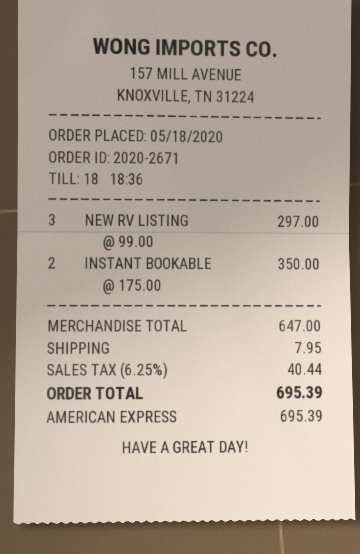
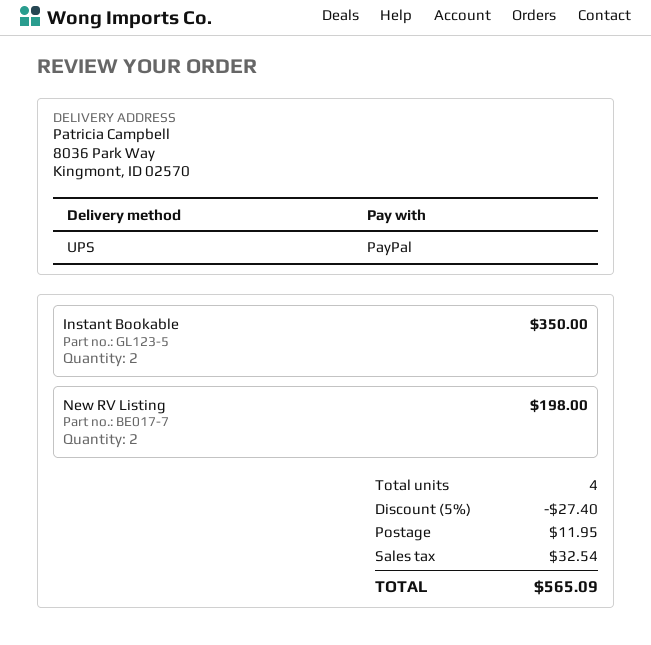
payment method: American Express -> PayPal
NEW RV LISTING: 3 for 297.00 -> 2 for 198.00
discount: none -> 5% = 27.40
shipping: 7.95 -> 11.95
tax: 40.44 -> 32.54
total: 695.39 -> 565.09

